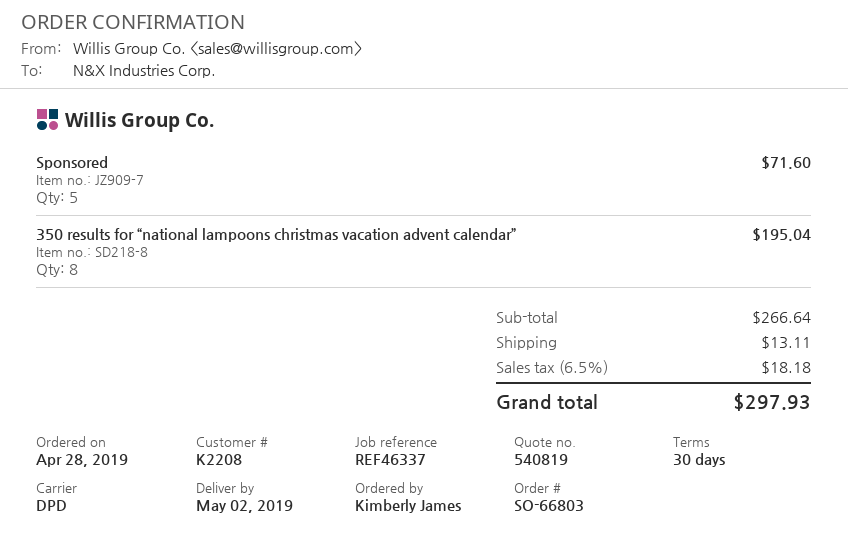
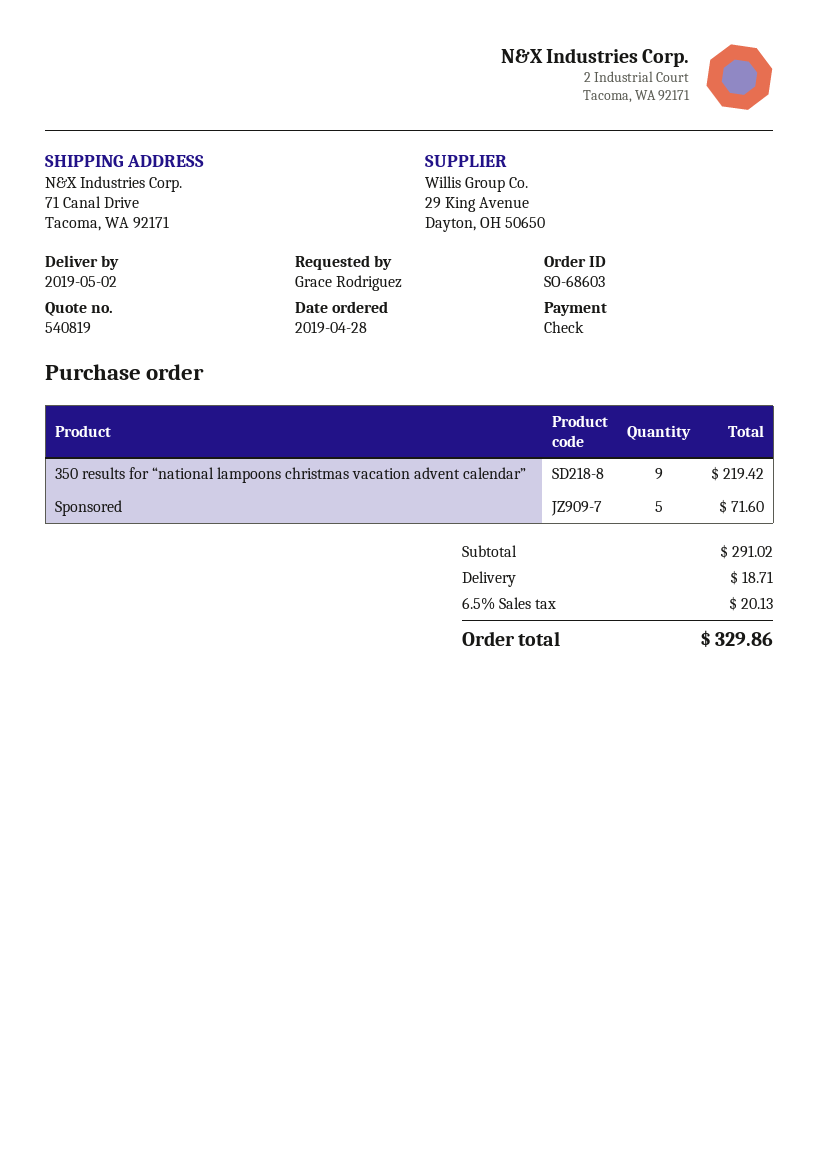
order number: SO-66803 -> SO-68603
ordered by: Kimberly James -> Grace Rodriguez
350 results for “national lampoons christmas vacation advent calendar”: 8 for 195.04 -> 9 for 219.42
subtotal: 266.64 -> 291.02
shipping: 13.11 -> 18.71
tax: 6.5% = 18.18 -> 6.5% = 20.13
total: 297.93 -> 329.86

